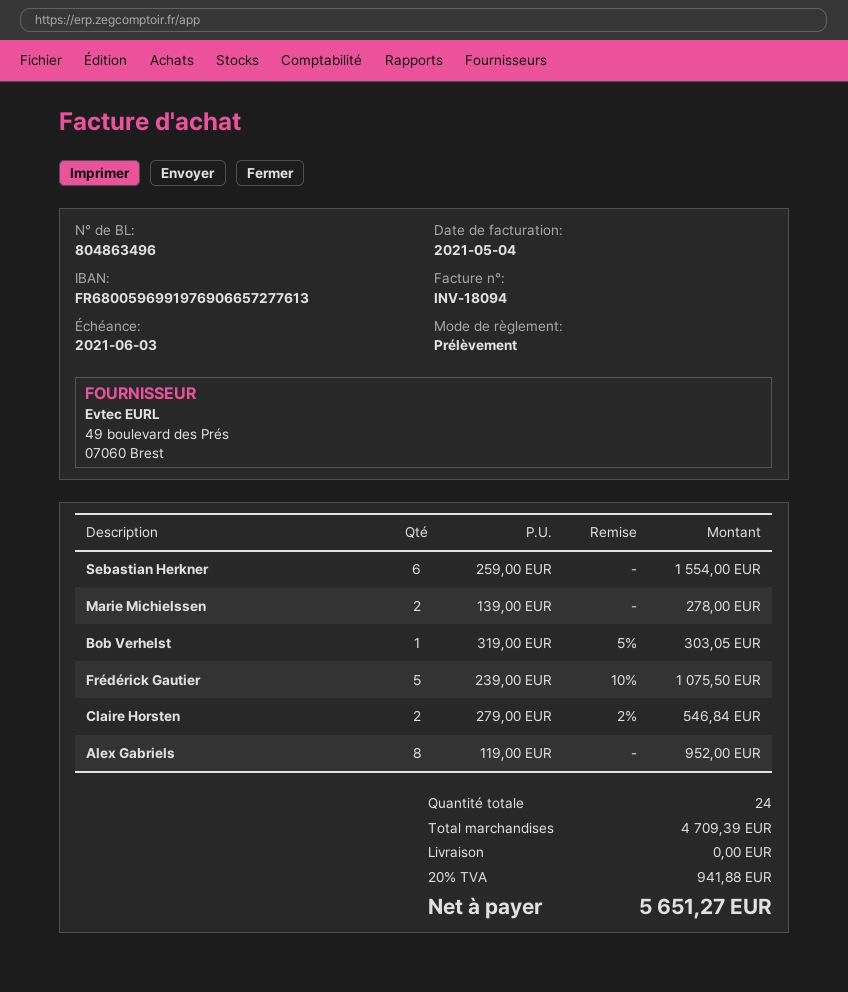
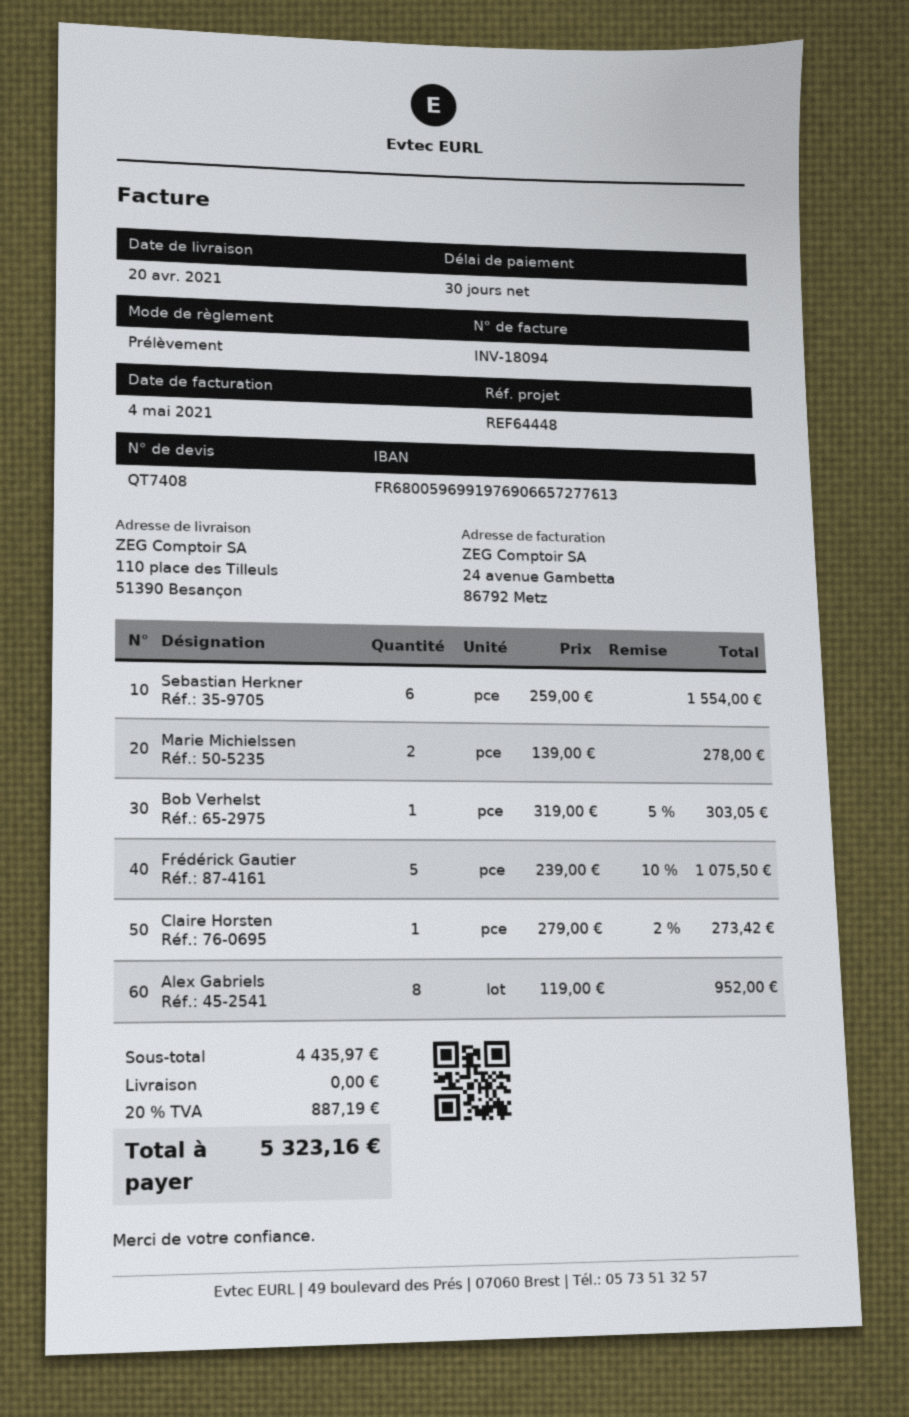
Claire Horsten: 2 x 279.00 - 2% = 546.84 -> 1 x 279.00 - 2% = 273.42
subtotal: 4709.39 -> 4435.97
tax: 20% = 941.88 -> 20% = 887.19
total: 5651.27 -> 5323.16

